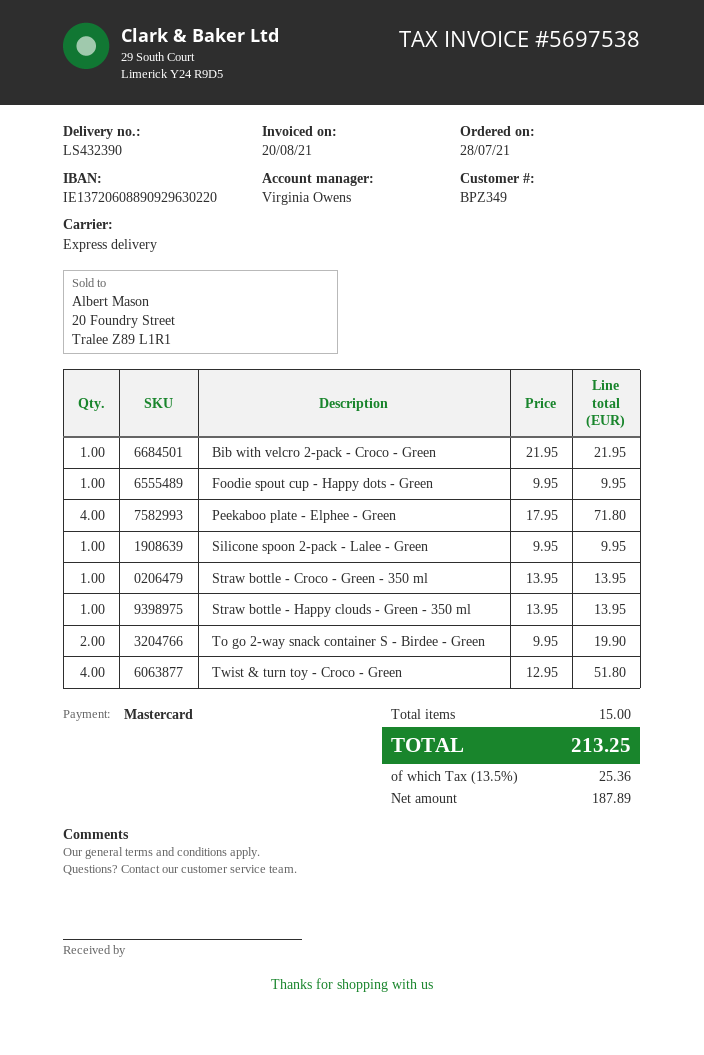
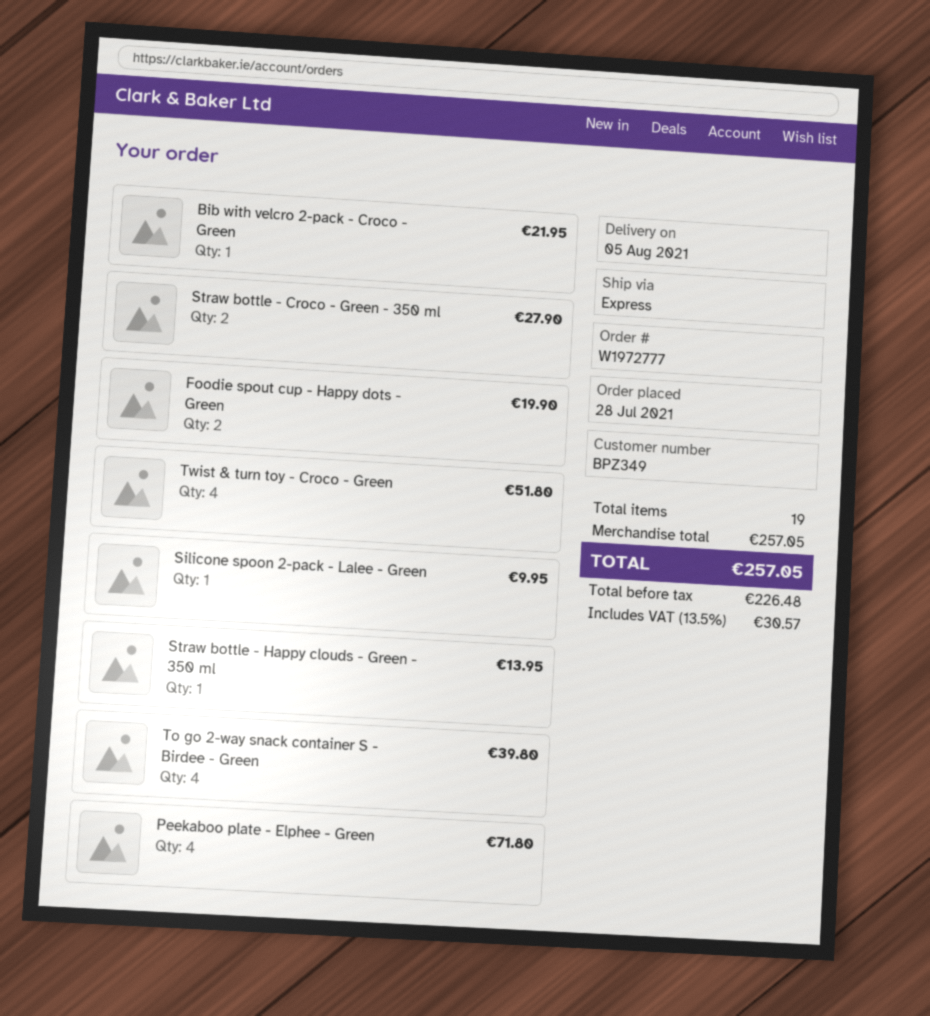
Foodie spout cup - Happy dots - Green: 1 for 9.95 -> 2 for 19.90
Straw bottle - Croco - Green - 350 ml: 1 for 13.95 -> 2 for 27.90
To go 2-way snack container S - Birdee - Green: 2 for 19.90 -> 4 for 39.80
total quantity: 15 -> 19
net: 187.89 -> 226.48
tax: 13.5% = 25.36 -> 13.5% = 30.57
total: 213.25 -> 257.05

